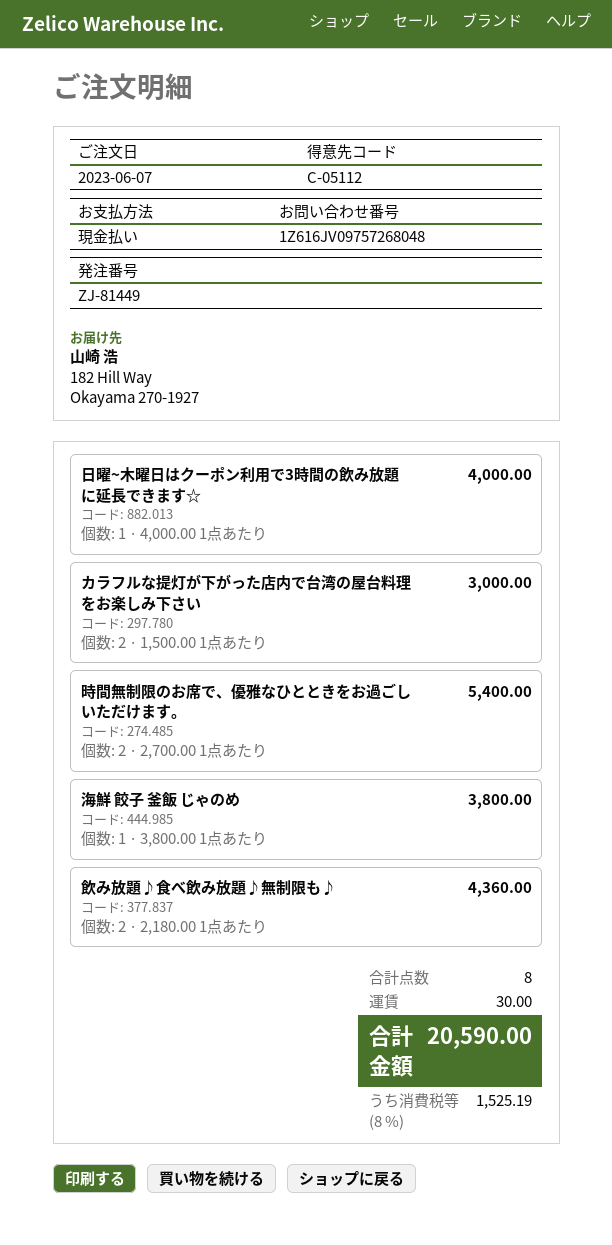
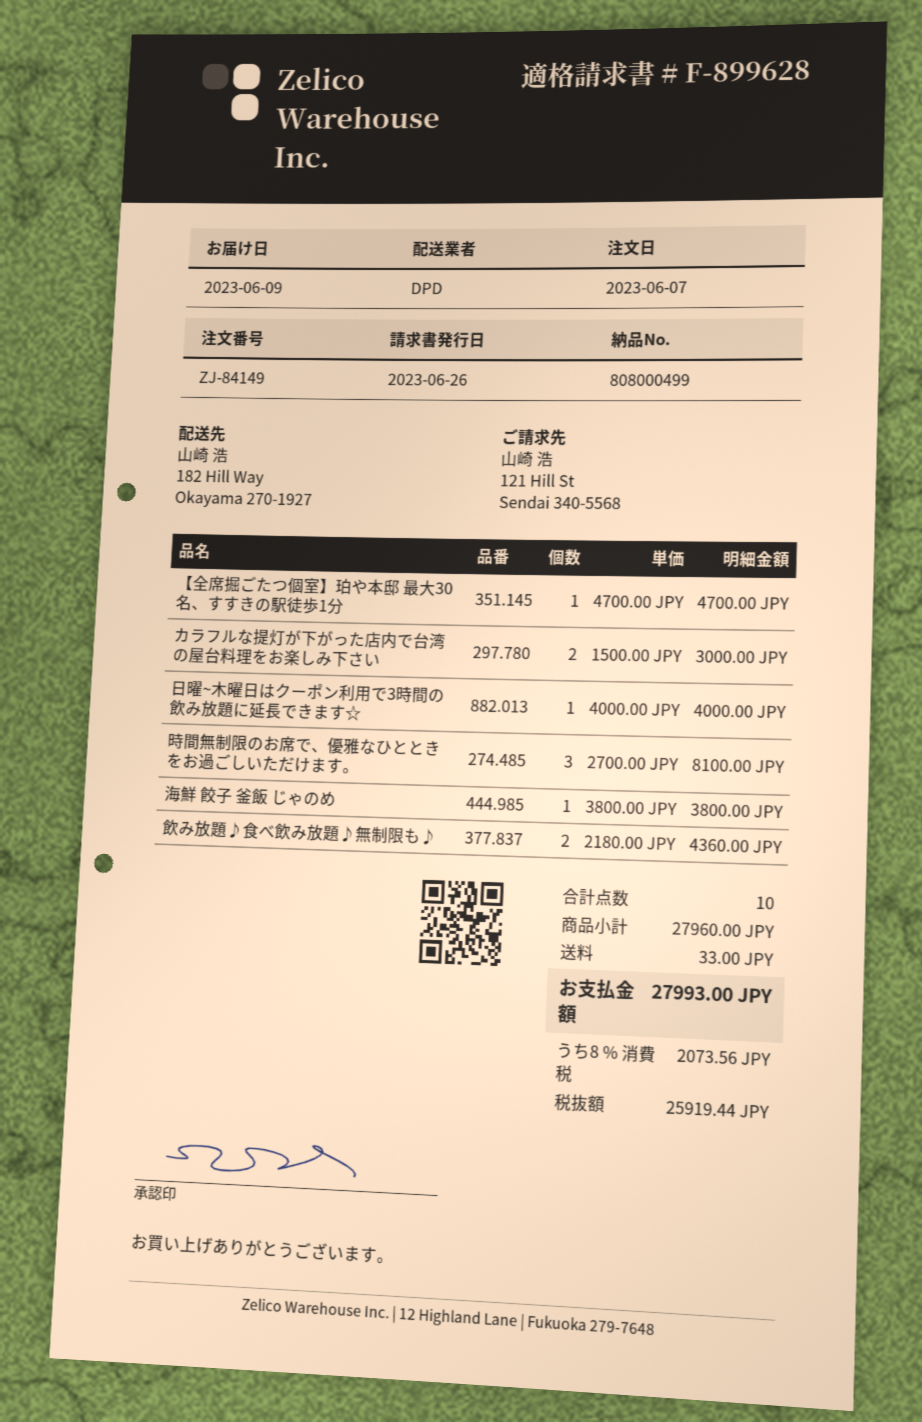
order number: ZJ-81449 -> ZJ-84149
時間無制限のお席で、優雅なひとときをお過ごしいただけます。: 2 x 2700.00 = 5400.00 -> 3 x 2700.00 = 8100.00
【全席掘ごたつ個室】珀や本邸 最大30名、すすきの駅徒歩1分: none -> 1 x 4700.00 = 4700.00
total quantity: 8 -> 10
shipping: 30.00 -> 33.00
tax: 8% = 1525.19 -> 8% = 2073.56
total: 20590.00 -> 27993.00

